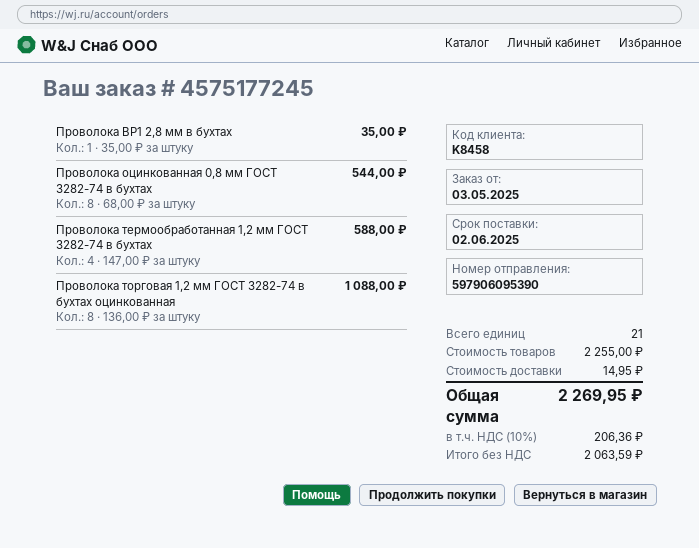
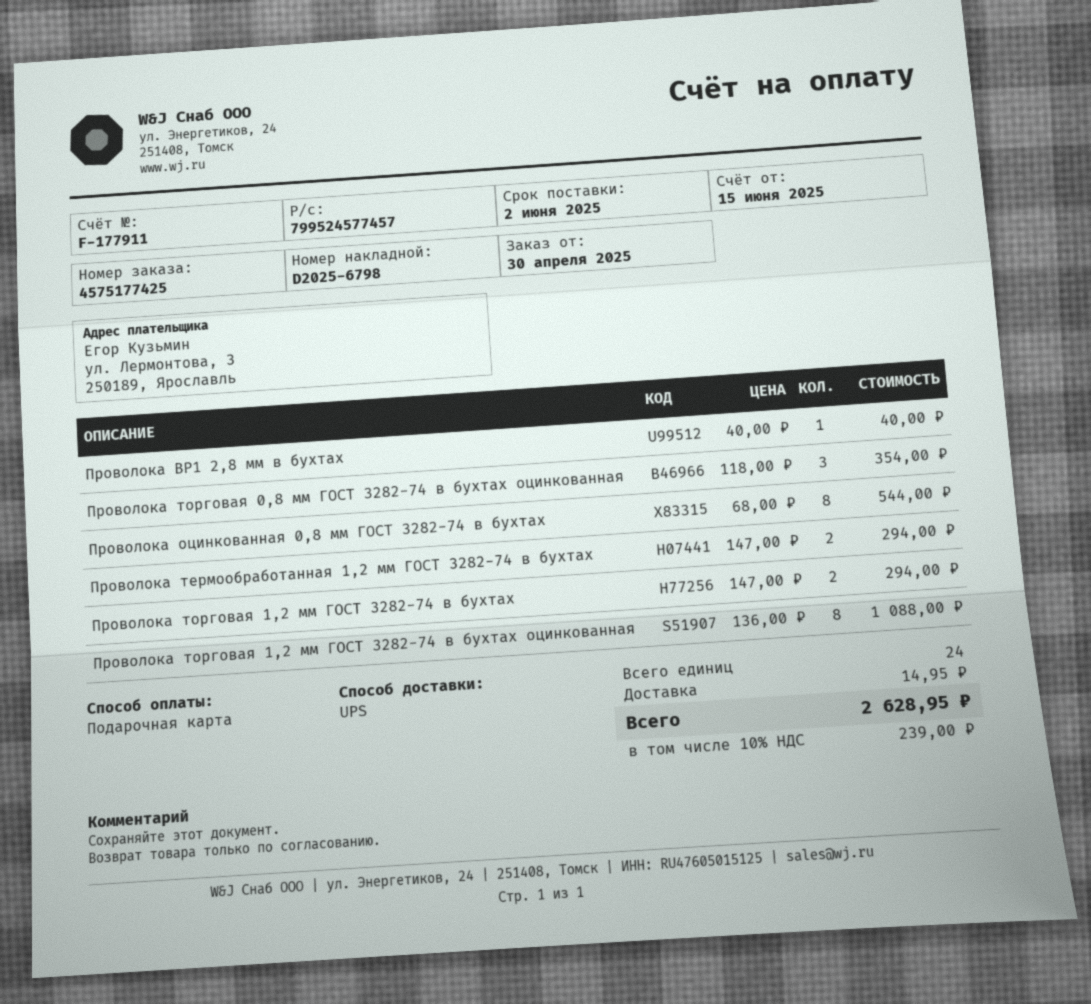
order number: 4575177245 -> 4575177425
order date: 2025-05-03 -> 2025-04-30
Проволока ВР1 2,8 мм в бухтах: 1 x 35.00 = 35.00 -> 1 x 40.00 = 40.00
Проволока термообработанная 1,2 мм ГОСТ 3282-74 в бухтах: 4 x 147.00 = 588.00 -> 2 x 147.00 = 294.00
Проволока торговая 0,8 мм ГОСТ 3282-74 в бухтах оцинкованная: none -> 3 x 118.00 = 354.00
Проволока торговая 1,2 мм ГОСТ 3282-74 в бухтах: none -> 2 x 147.00 = 294.00
total quantity: 21 -> 24
tax: 10% = 206.36 -> 10% = 239.00
total: 2269.95 -> 2628.95

